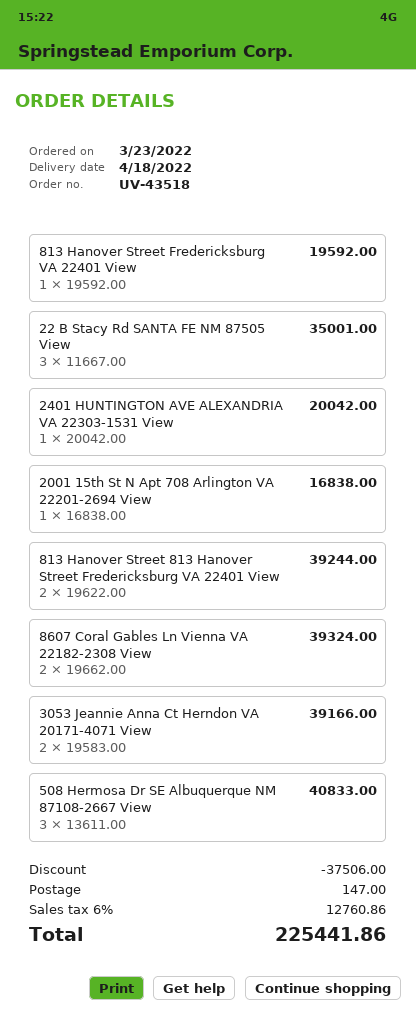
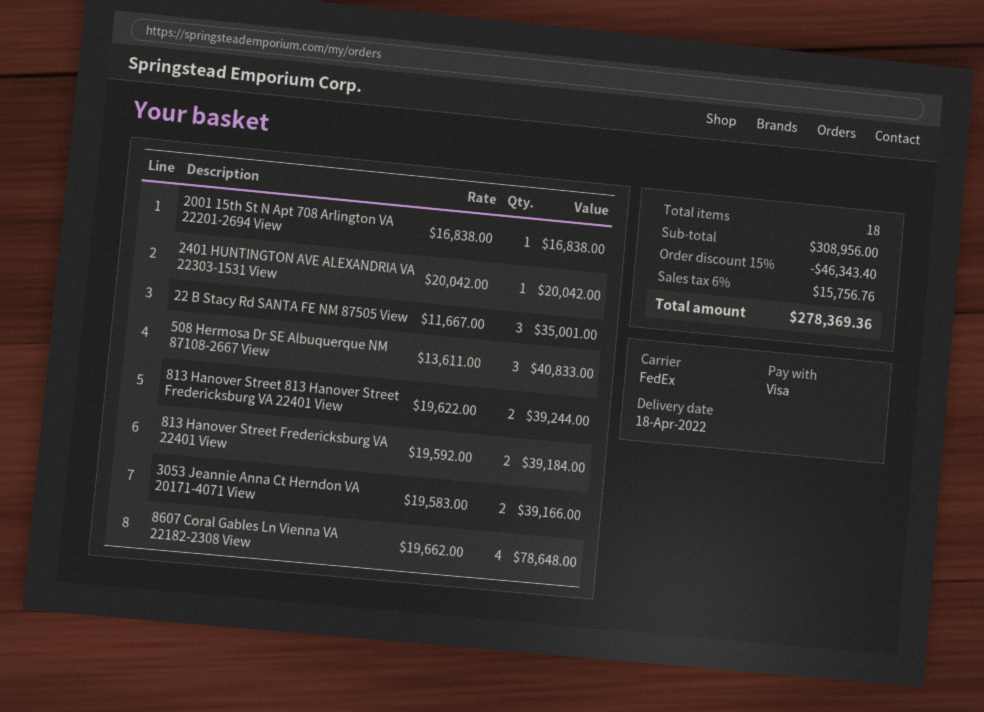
813 Hanover Street Fredericksburg VA 22401 View: 1 x 19592.00 = 19592.00 -> 2 x 19592.00 = 39184.00
8607 Coral Gables Ln Vienna VA 22182-2308 View: 2 x 19662.00 = 39324.00 -> 4 x 19662.00 = 78648.00
discount: 37506.00 -> 46343.40
shipping: 147.00 -> none
tax: 6% = 12760.86 -> 6% = 15756.76
total: 225441.86 -> 278369.36

